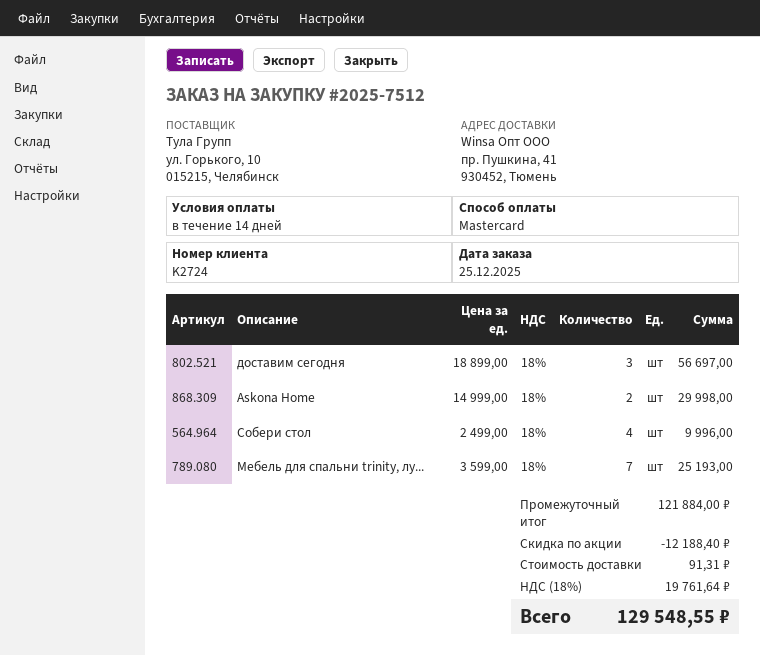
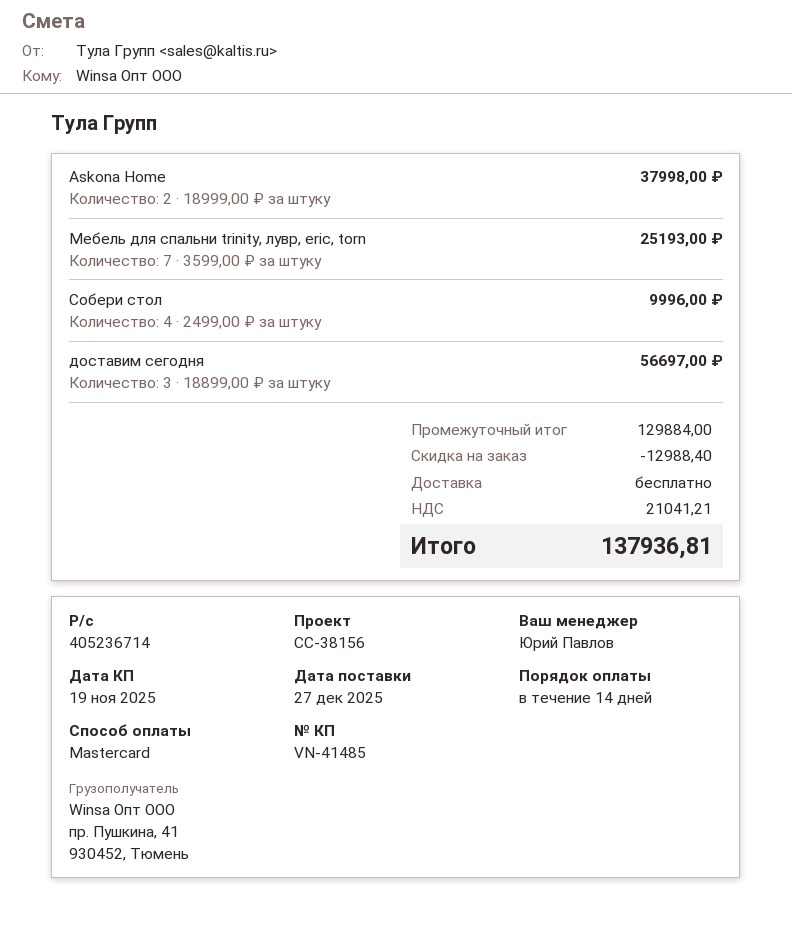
Askona Home: 2 x 14999.00 = 29998.00 -> 2 x 18999.00 = 37998.00
subtotal: 121884.00 -> 129884.00
discount: 12188.40 -> 12988.40
shipping: 91.31 -> 0.00
tax: 19761.64 -> 21041.21
total: 129548.55 -> 137936.81

